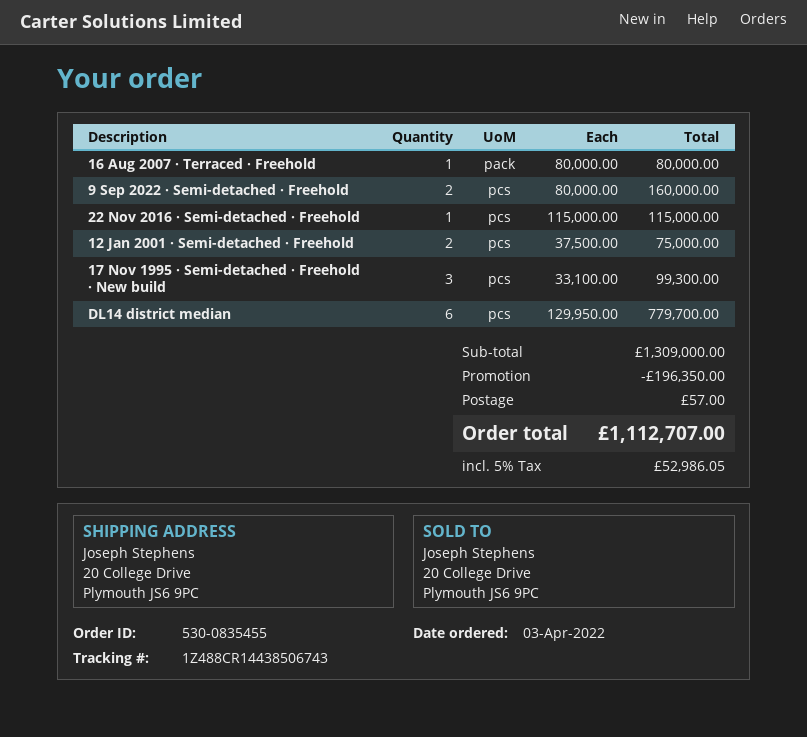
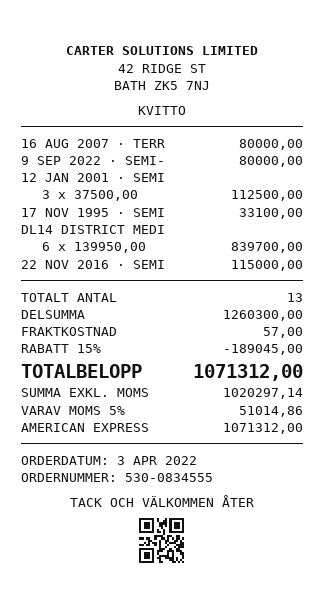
order number: 530-0835455 -> 530-0834555
9 Sep 2022 · Semi-detached · Freehold: 2 x 80000.00 = 160000.00 -> 1 x 80000.00 = 80000.00
12 Jan 2001 · Semi-detached · Freehold: 2 x 37500.00 = 75000.00 -> 3 x 37500.00 = 112500.00
17 Nov 1995 · Semi-detached · Freehold · New build: 3 x 33100.00 = 99300.00 -> 1 x 33100.00 = 33100.00
DL14 district median: 6 x 129950.00 = 779700.00 -> 6 x 139950.00 = 839700.00
subtotal: 1309000.00 -> 1260300.00
discount: 196350.00 -> 189045.00
tax: 5% = 52986.05 -> 5% = 51014.86
total: 1112707.00 -> 1071312.00

